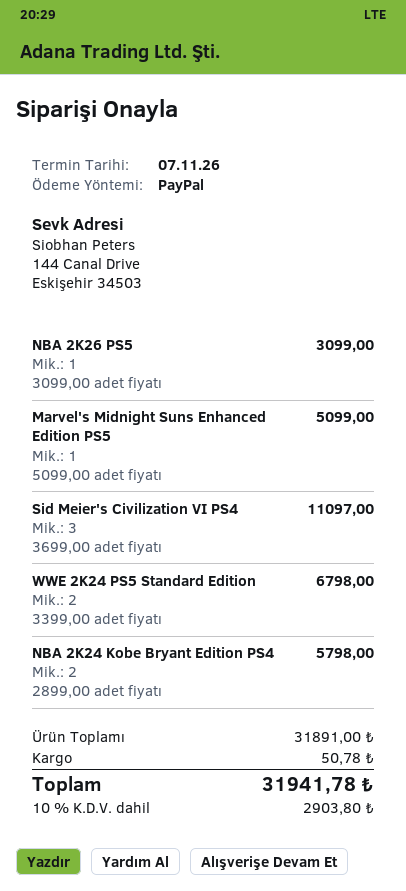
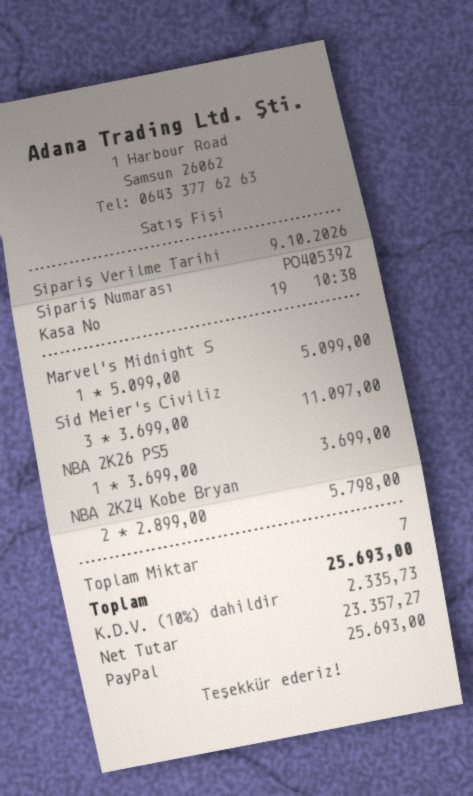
NBA 2K26 PS5: 1 x 3099.00 = 3099.00 -> 1 x 3699.00 = 3699.00
WWE 2K24 PS5 Standard Edition: 2 x 3399.00 = 6798.00 -> none
shipping: 50.78 -> none
tax: 10% = 2903.80 -> 10% = 2335.73
total: 31941.78 -> 25693.00

